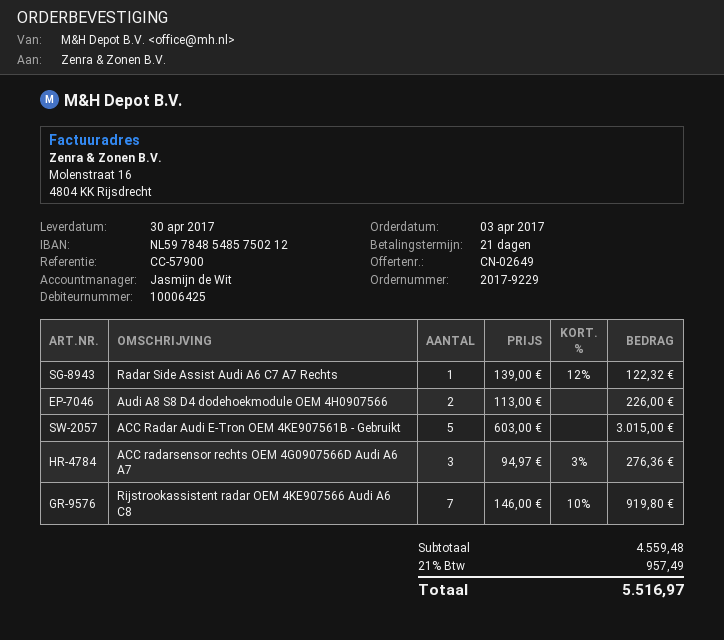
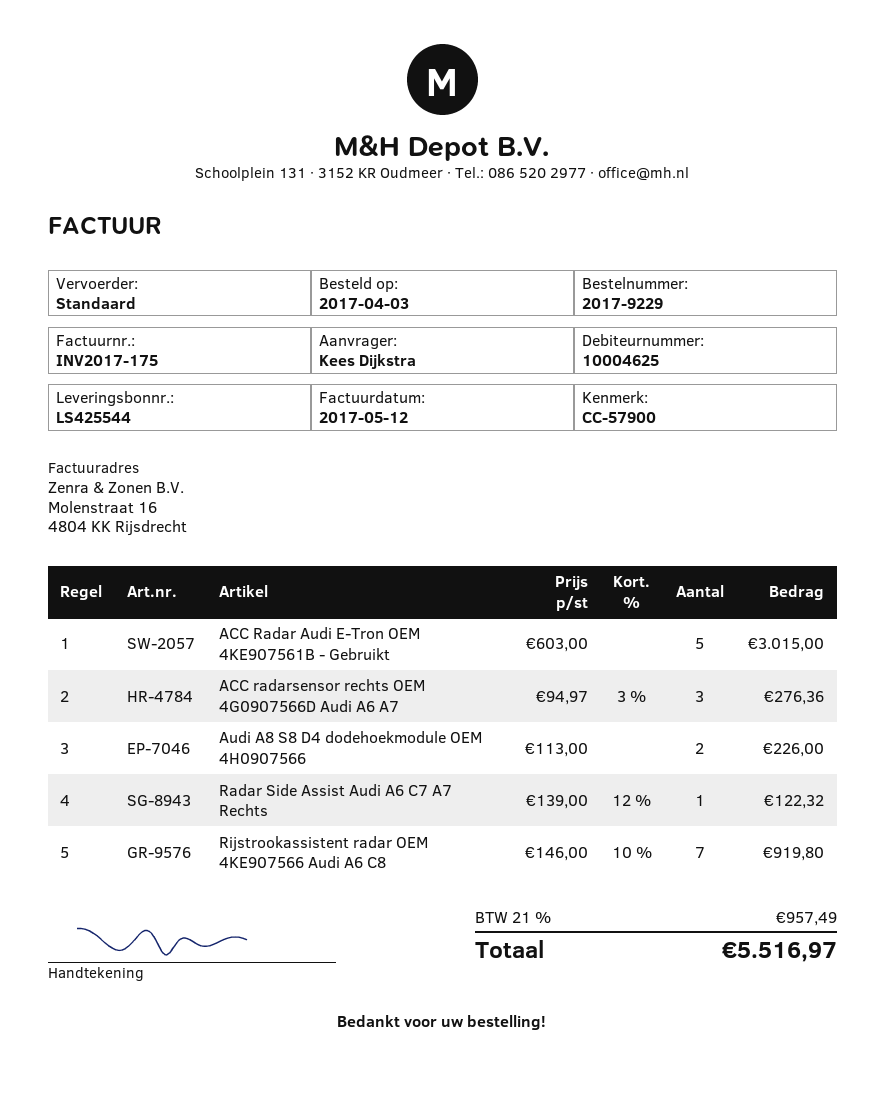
customer number: 10006425 -> 10004625

